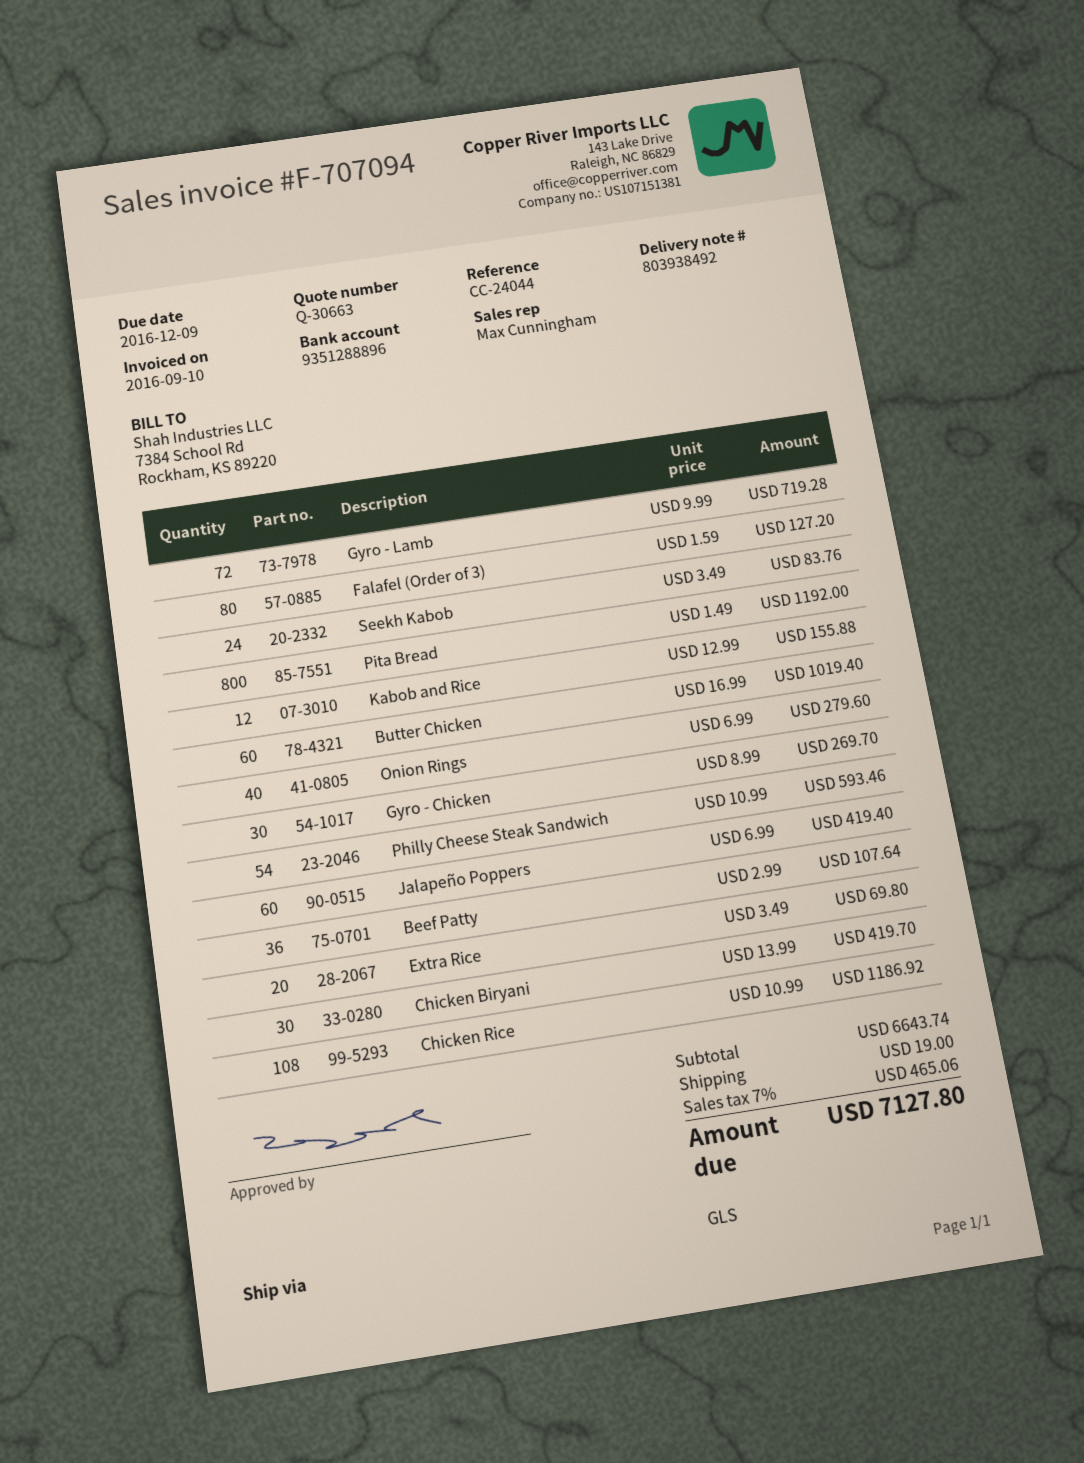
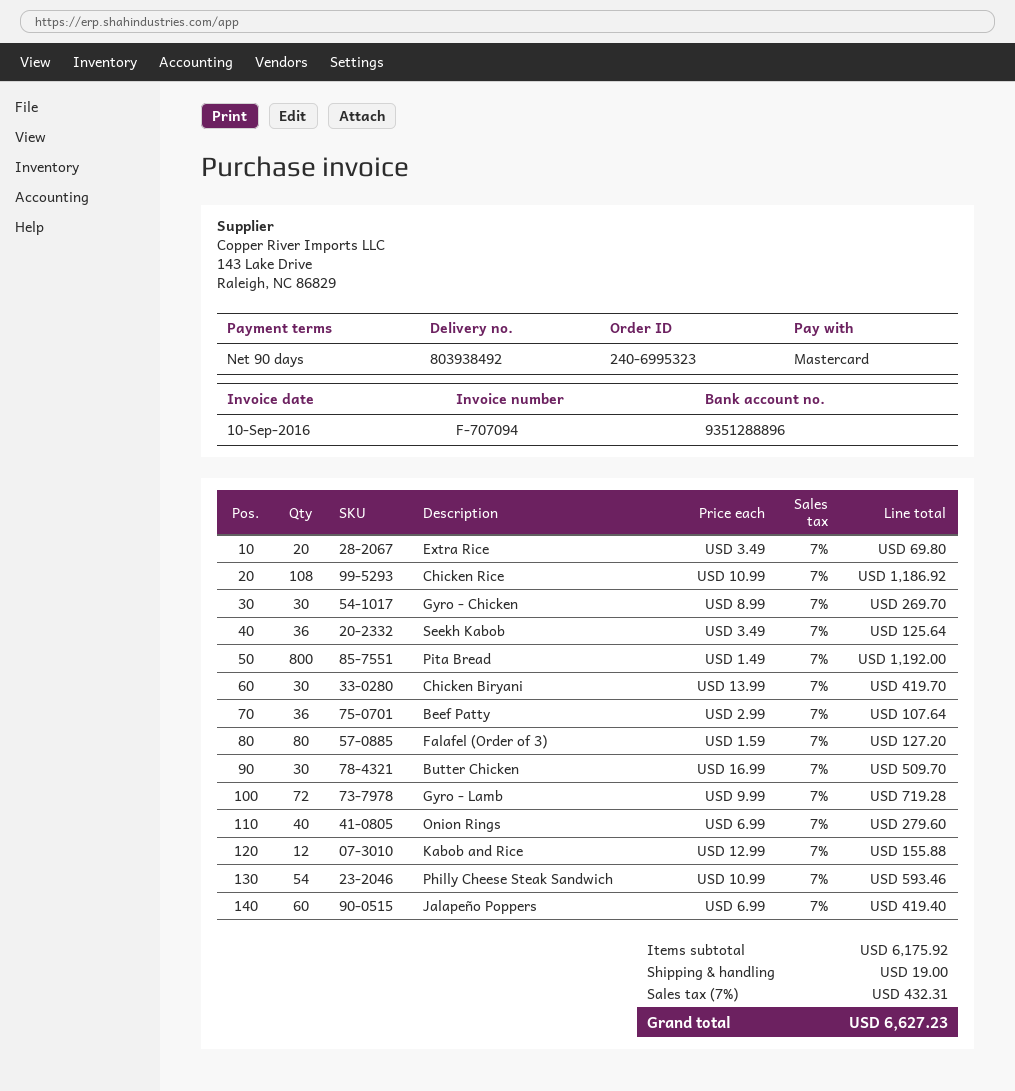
Seekh Kabob: 24 x 3.49 = 83.76 -> 36 x 3.49 = 125.64
Butter Chicken: 60 x 16.99 = 1019.40 -> 30 x 16.99 = 509.70
subtotal: 6643.74 -> 6175.92
tax: 7% = 465.06 -> 7% = 432.31
total: 7127.80 -> 6627.23

